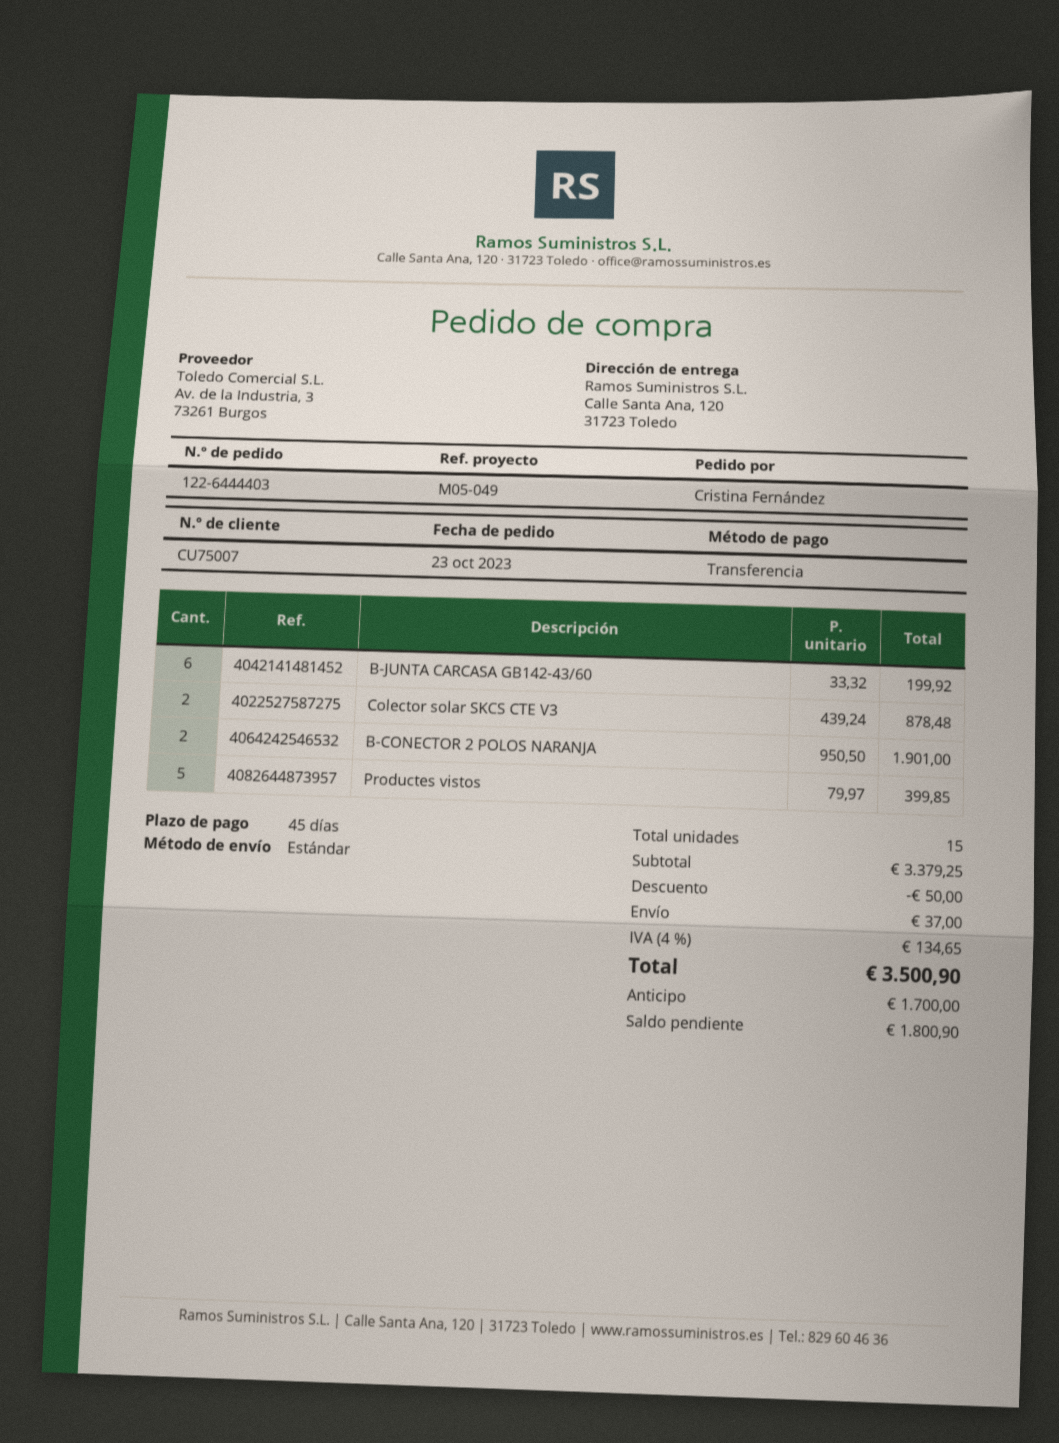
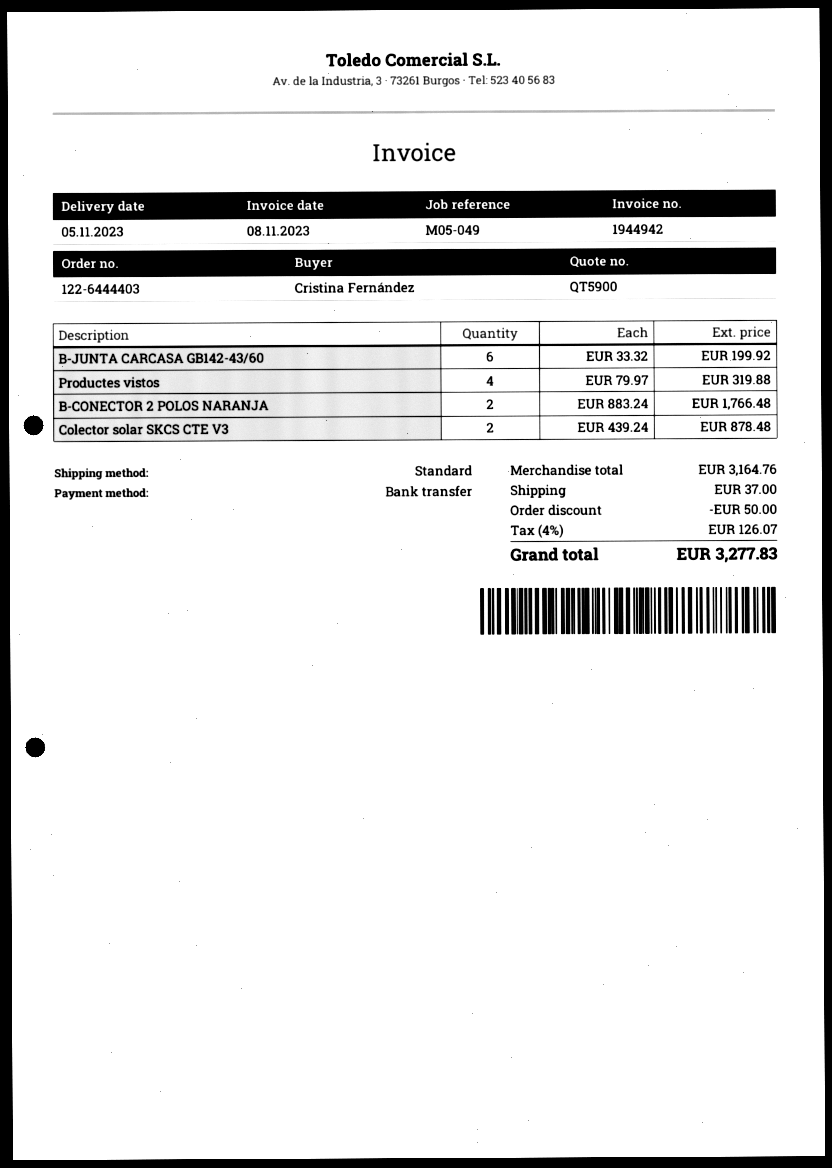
B-CONECTOR 2 POLOS NARANJA: 2 x 950.50 = 1901.00 -> 2 x 883.24 = 1766.48
Productes vistos: 5 x 79.97 = 399.85 -> 4 x 79.97 = 319.88
subtotal: 3379.25 -> 3164.76
tax: 4% = 134.65 -> 4% = 126.07
total: 3500.90 -> 3277.83

